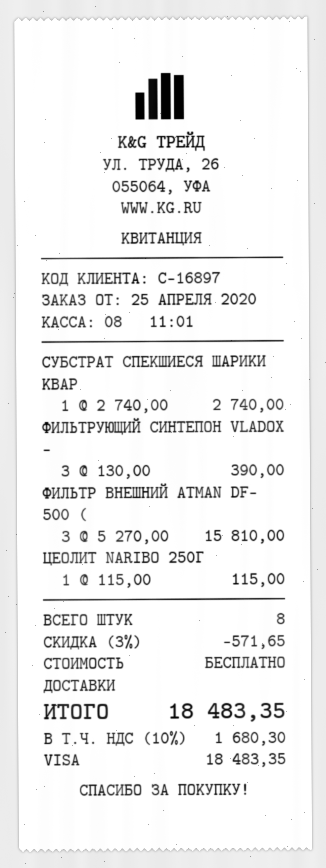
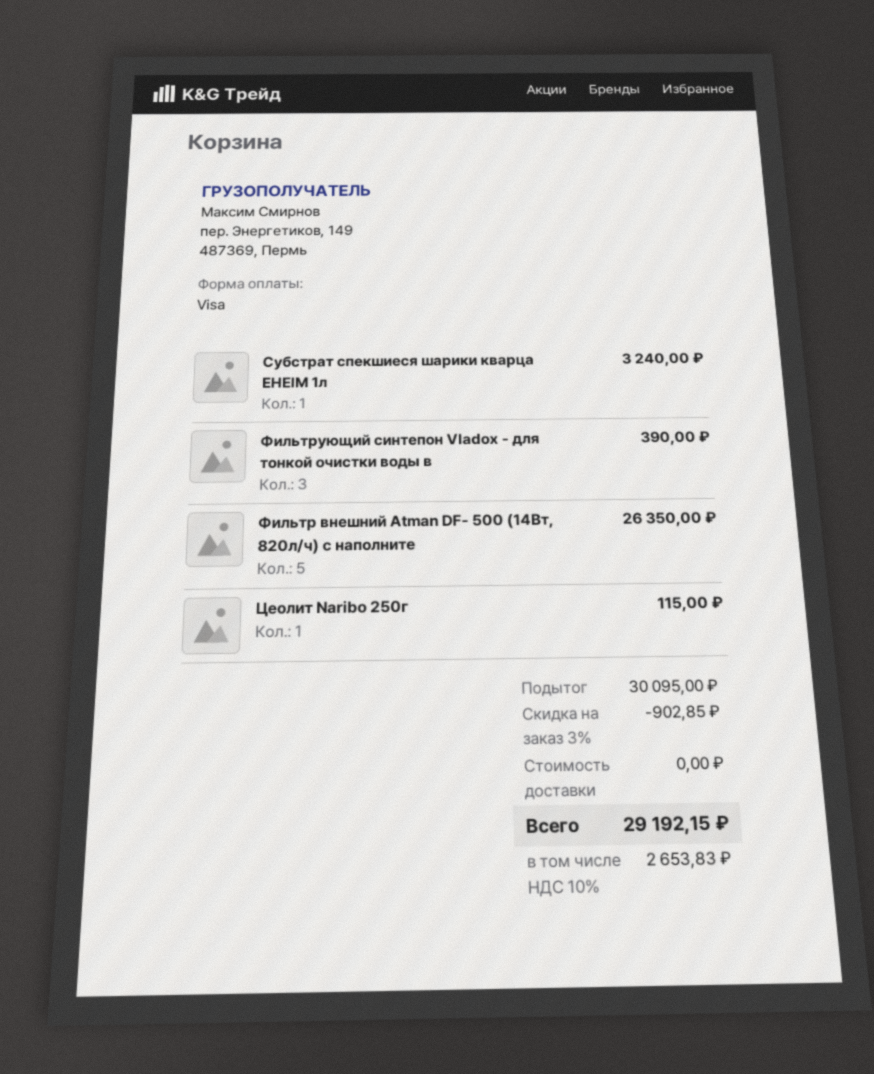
СУБСТРАТ СПЕКШИЕСЯ ШАРИКИ КВАР: 1 for 2740.00 -> 1 for 3240.00
ФИЛЬТР ВНЕШНИЙ ATMAN DF- 500 (: 3 for 15810.00 -> 5 for 26350.00
discount: 3% = 571.65 -> 3% = 902.85
tax: 10% = 1680.30 -> 10% = 2653.83
total: 18483.35 -> 29192.15

